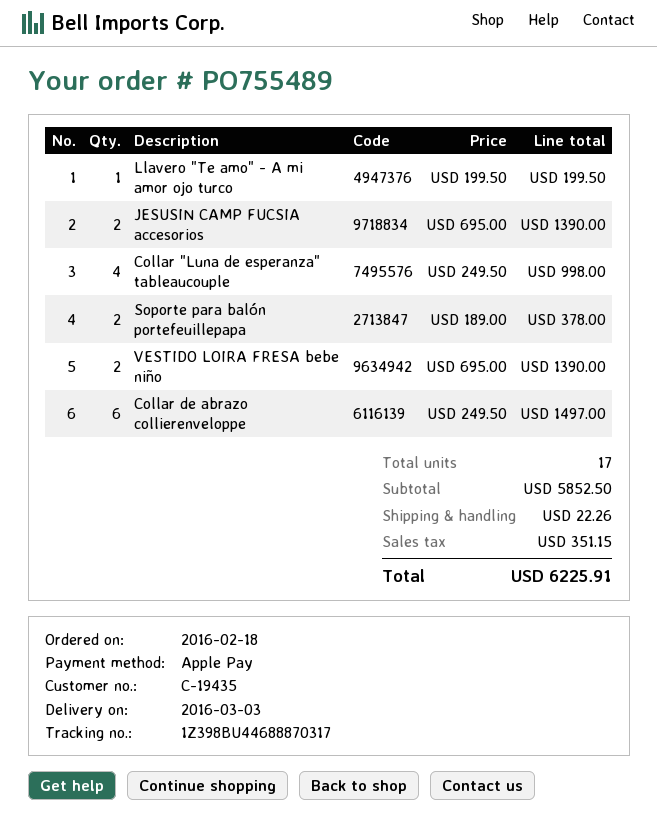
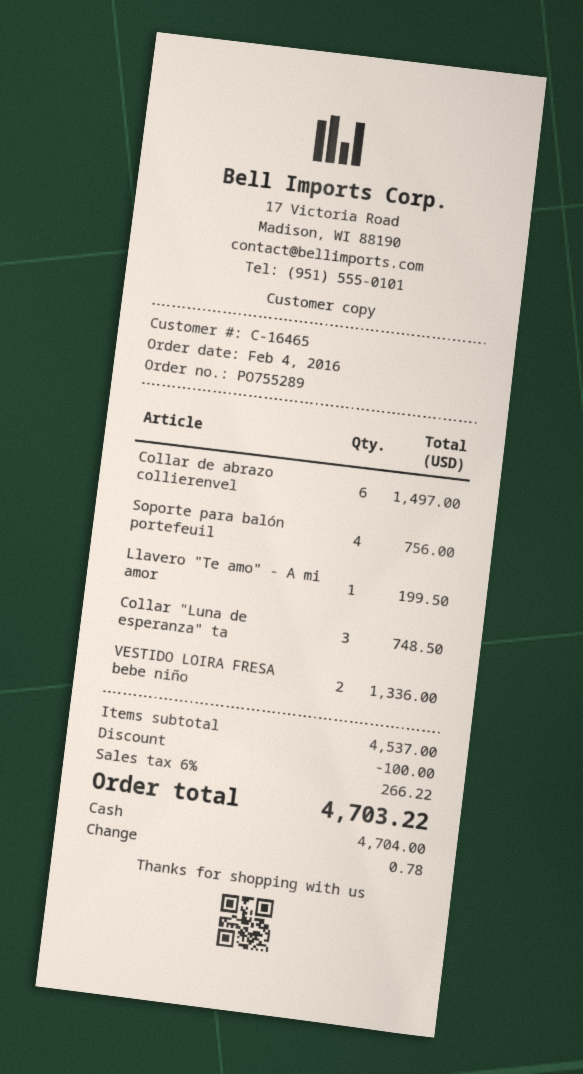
order number: PO755489 -> PO755289
order date: 2016-02-18 -> 2016-02-04
customer number: C-19435 -> C-16465
payment method: Apple Pay -> cash
JESUSIN CAMP FUCSIA accesorios: 2 for 1390.00 -> none
Collar "Luna de esperanza" tableaucouple: 4 for 998.00 -> 3 for 748.50
Soporte para balón portefeuillepapa: 2 for 378.00 -> 4 for 756.00
VESTIDO LOIRA FRESA bebe niño: 2 for 1390.00 -> 2 for 1336.00
subtotal: 5852.50 -> 4537.00
discount: none -> 100.00
shipping: 22.26 -> none
tax: 351.15 -> 266.22
total: 6225.91 -> 4703.22

